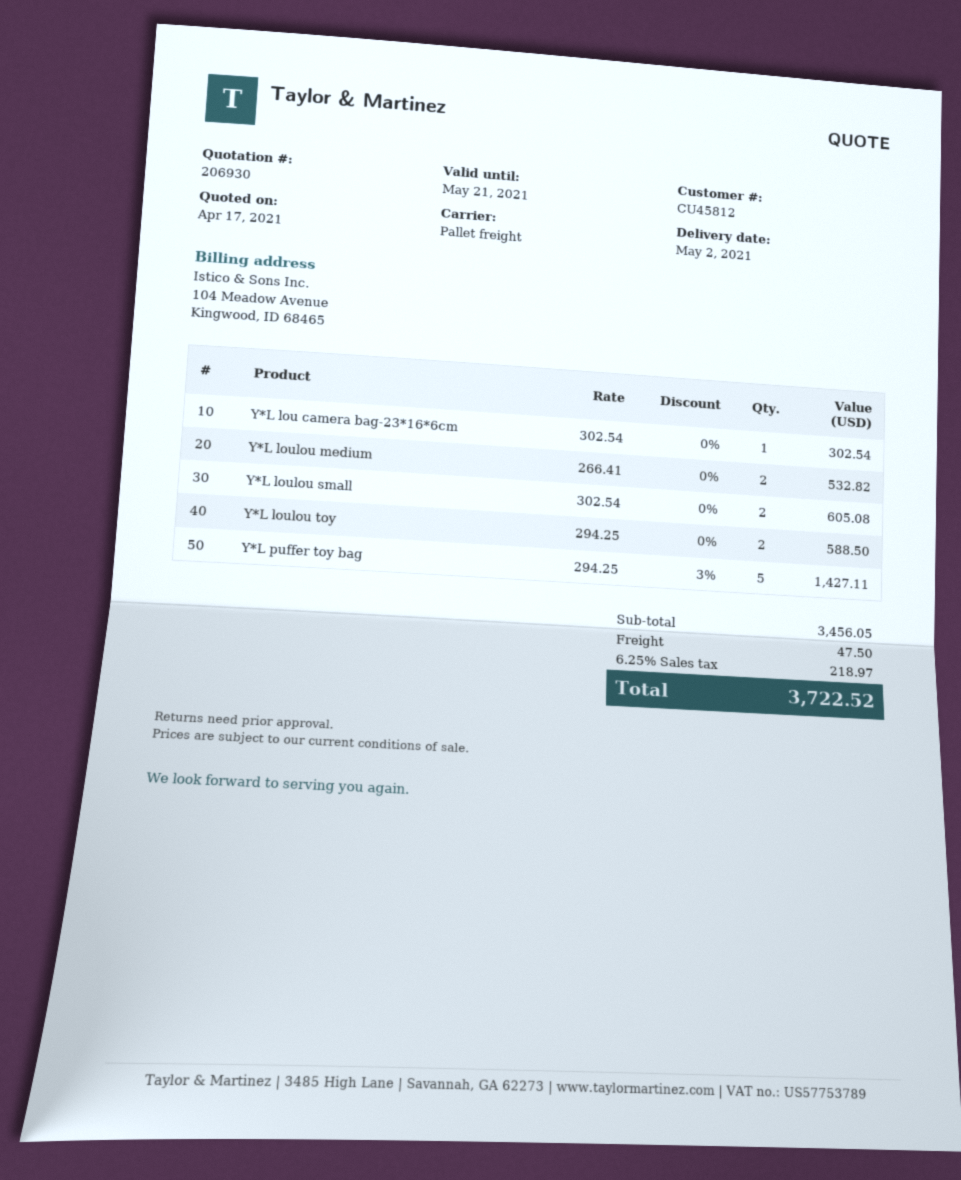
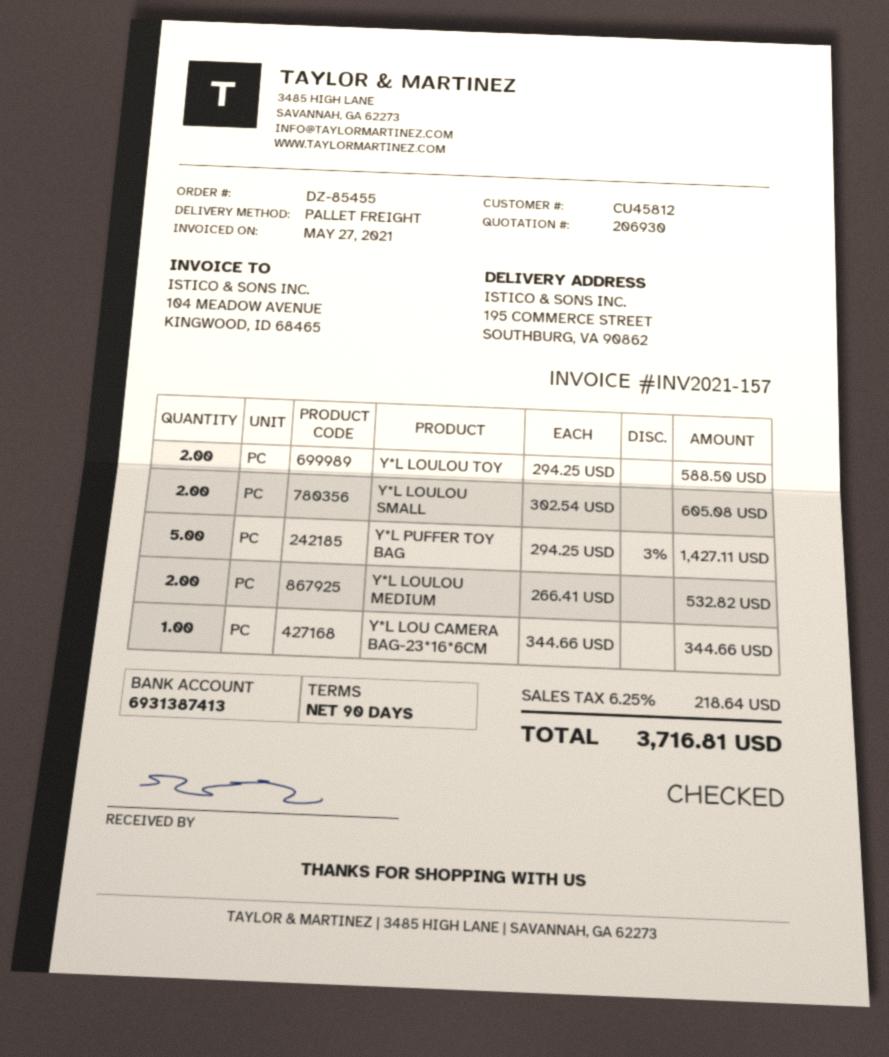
Y*L lou camera bag-23*16*6cm: 1 x 302.54 = 302.54 -> 1 x 344.66 = 344.66
shipping: 47.50 -> none
tax: 6.25% = 218.97 -> 6.25% = 218.64
total: 3722.52 -> 3716.81

